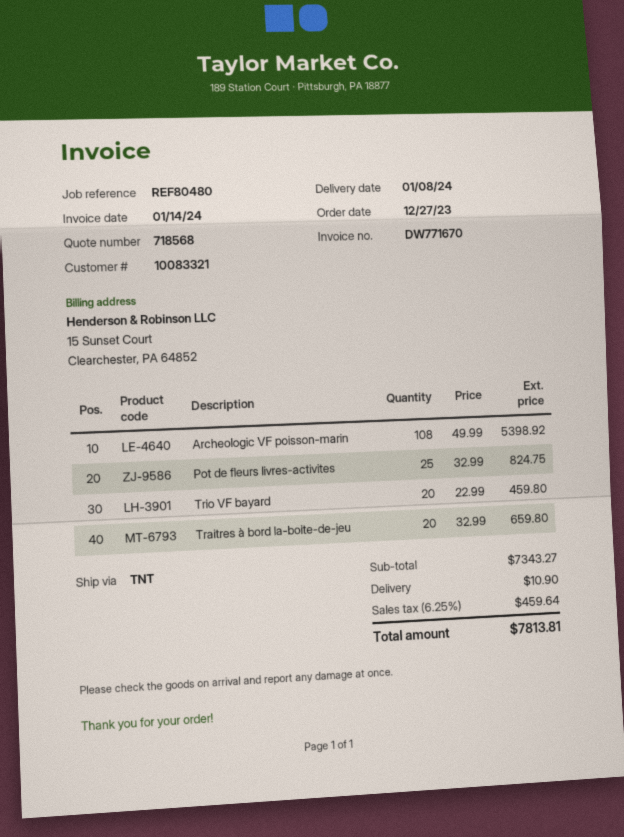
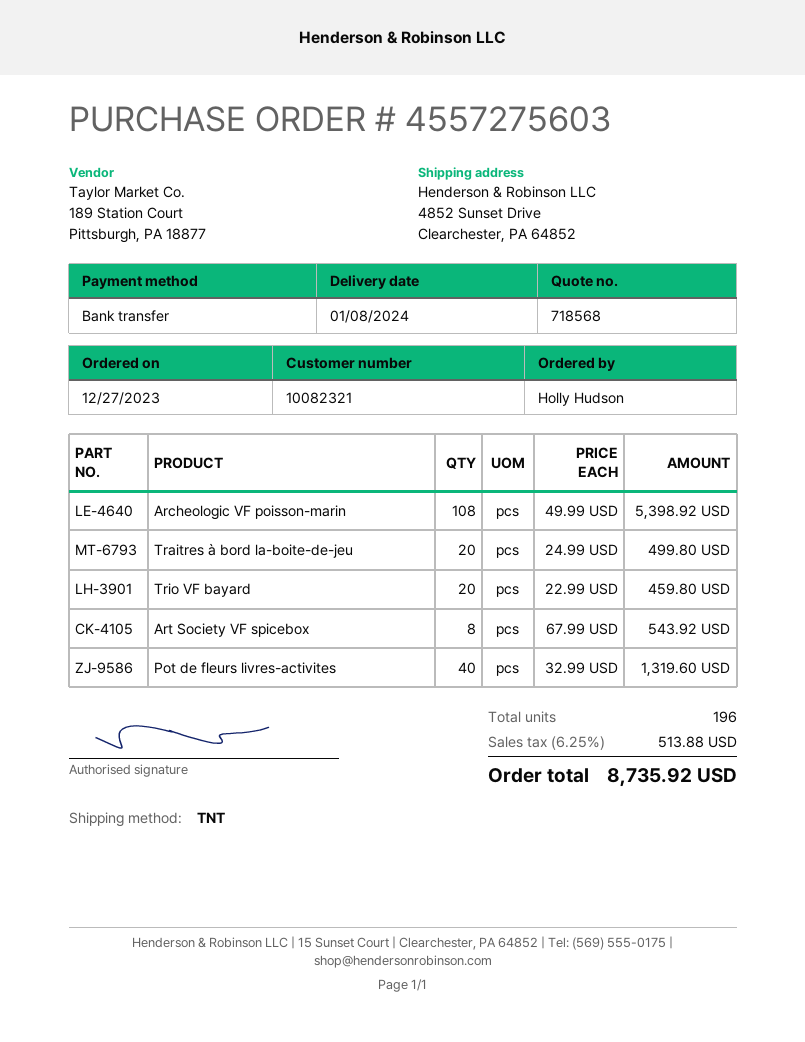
customer number: 10083321 -> 10082321
Pot de fleurs livres-activites: 25 x 32.99 = 824.75 -> 40 x 32.99 = 1319.60
Traitres à bord la-boite-de-jeu: 20 x 32.99 = 659.80 -> 20 x 24.99 = 499.80
Art Society VF spicebox: none -> 8 x 67.99 = 543.92
shipping: 10.90 -> none
tax: 6.25% = 459.64 -> 6.25% = 513.88
total: 7813.81 -> 8735.92

